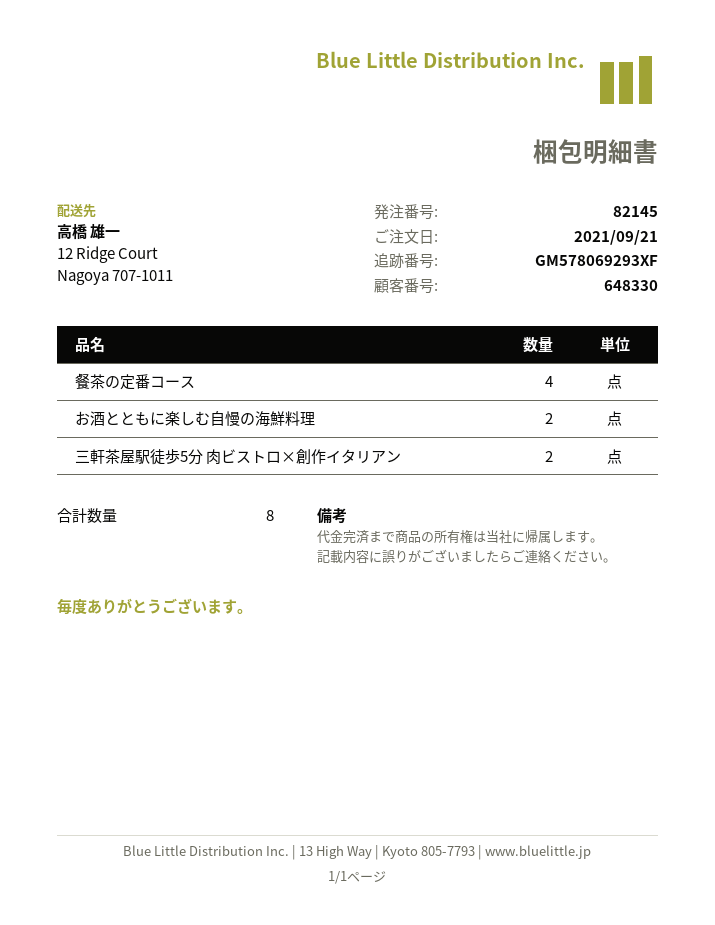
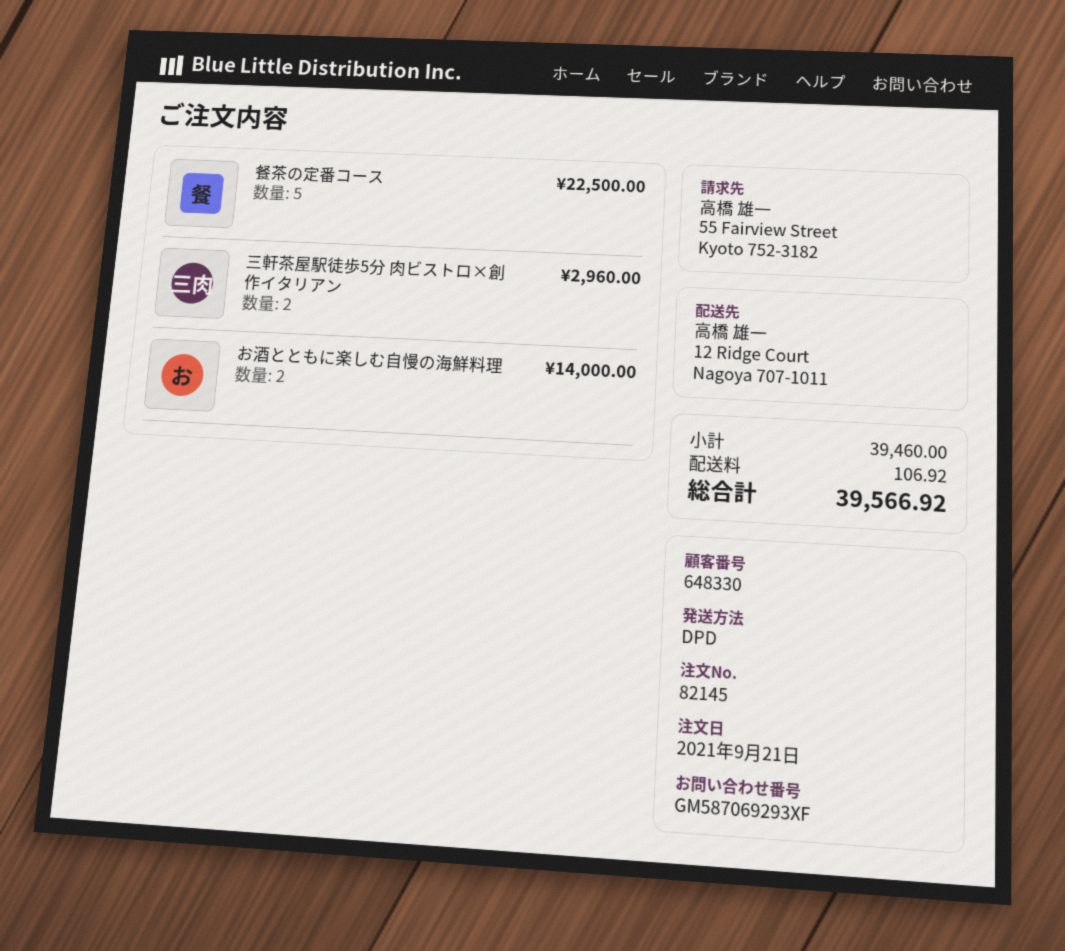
tracking number: GM578069293XF -> GM587069293XF
餐茶の定番コース: 4 -> 5

